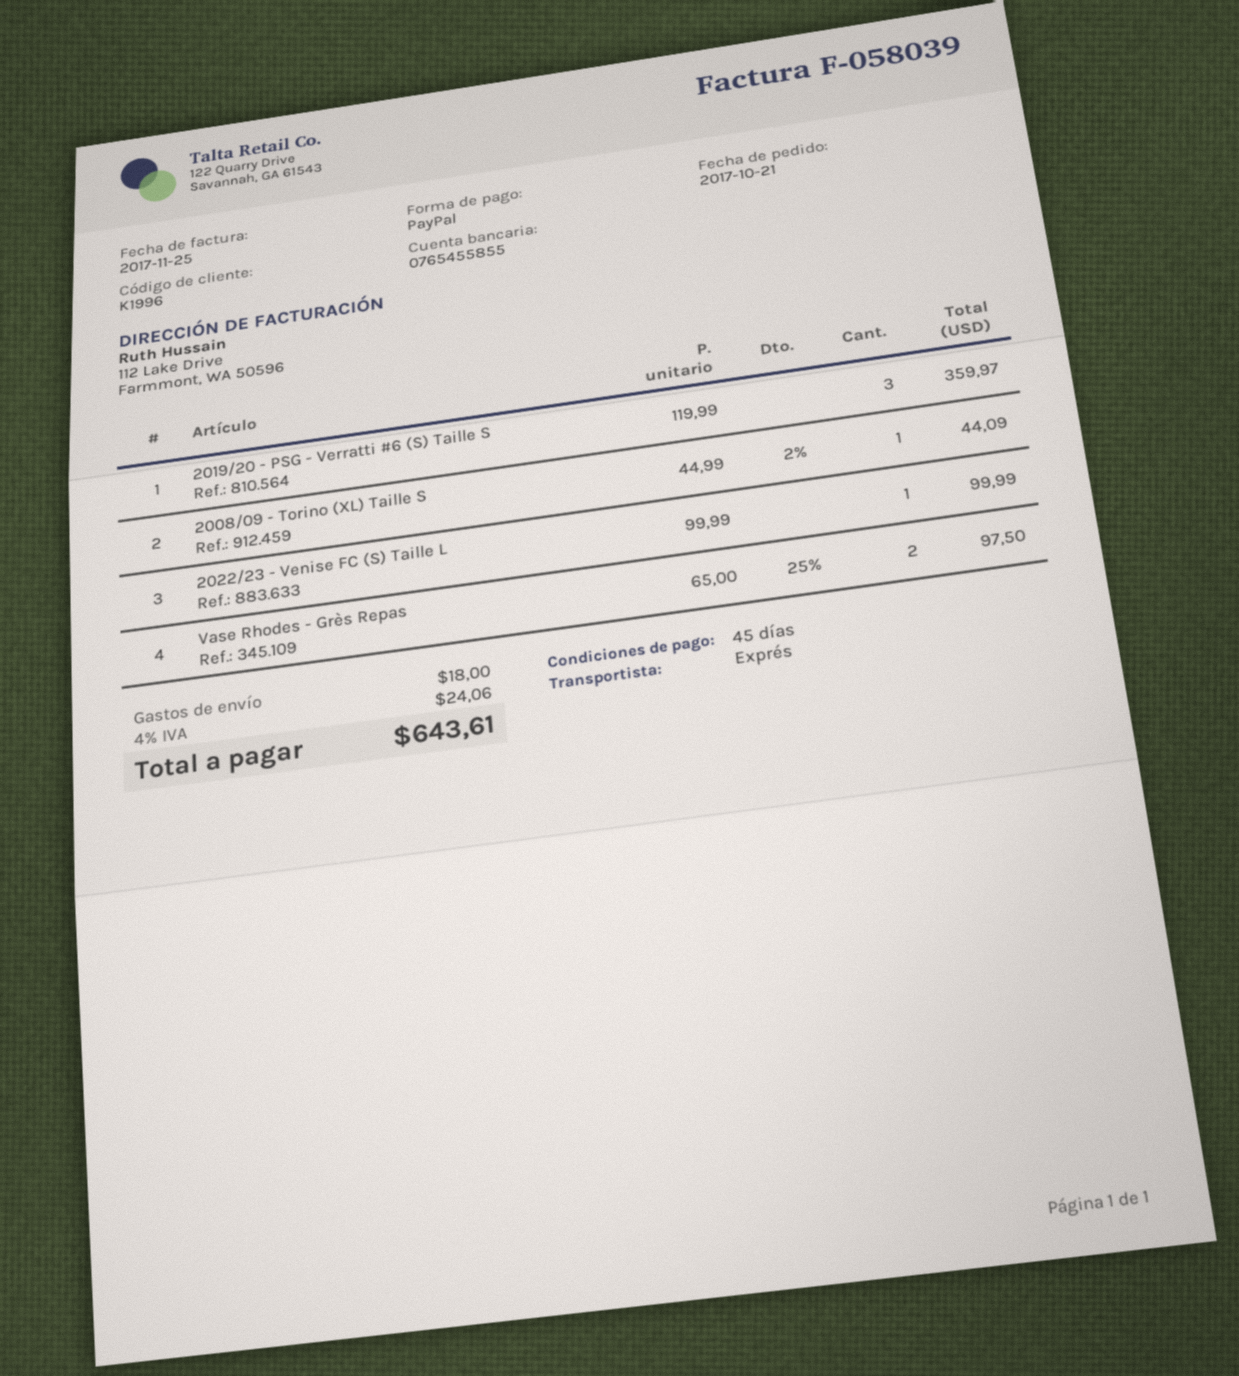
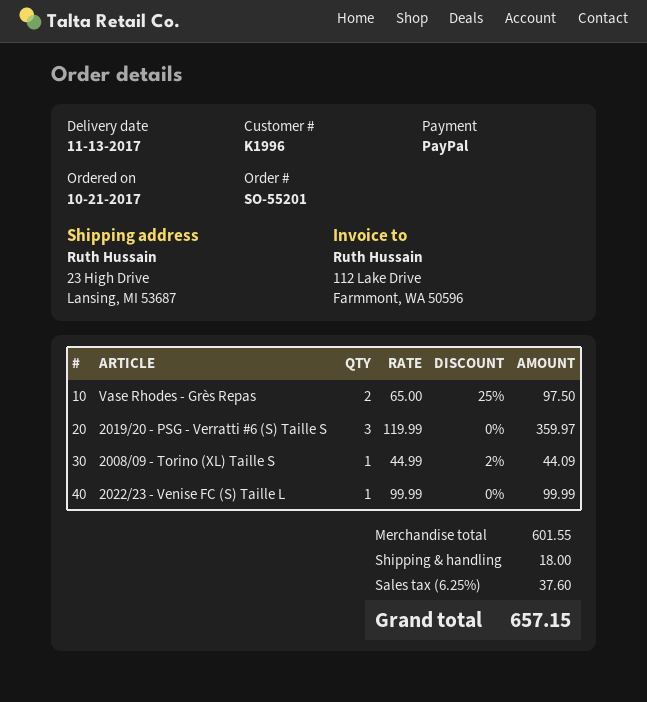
tax: 4% = 24.06 -> 6.25% = 37.60
total: 643.61 -> 657.15

